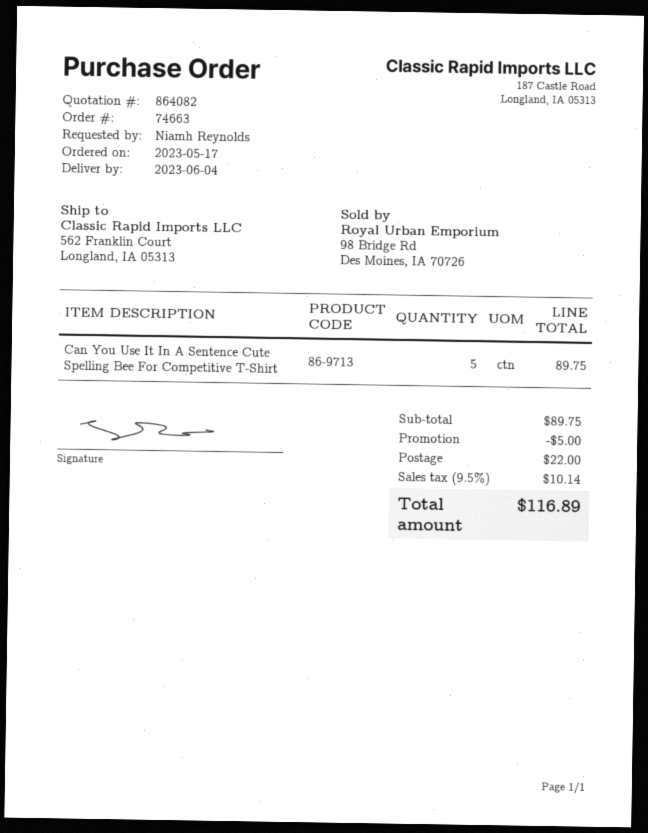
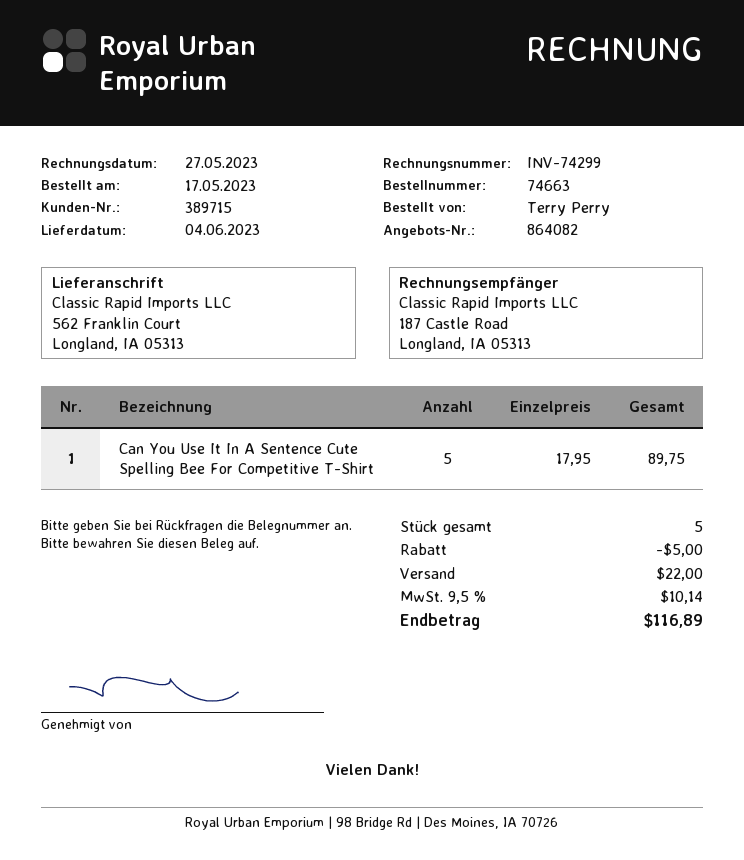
ordered by: Niamh Reynolds -> Terry Perry

